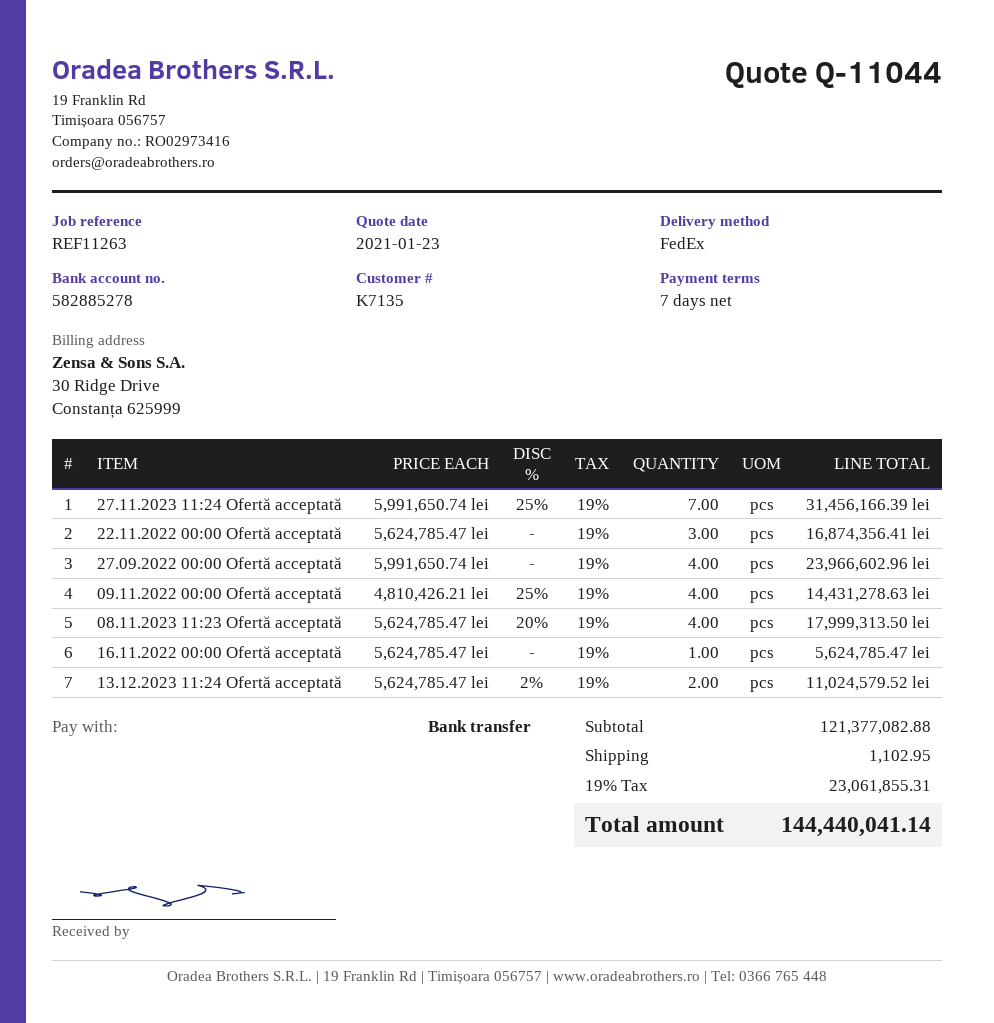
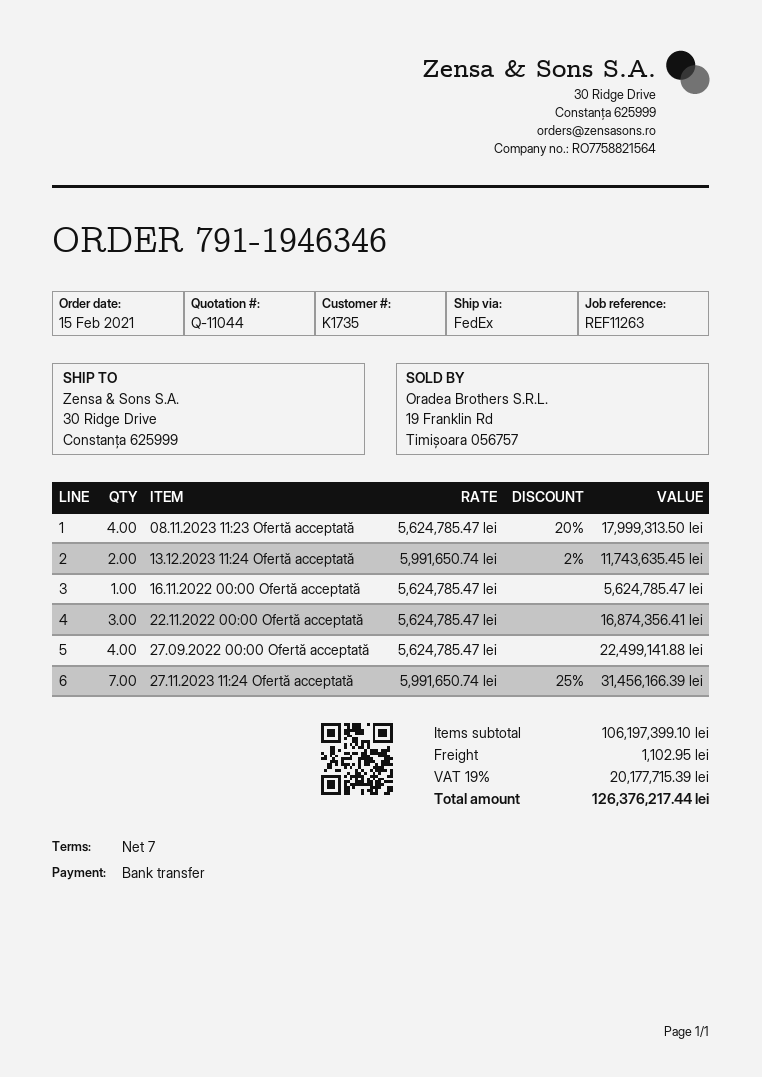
customer number: K7135 -> K1735
27.09.2022 00:00 Ofertă acceptată: 4 x 5991650.74 = 23966602.96 -> 4 x 5624785.47 = 22499141.88
09.11.2022 00:00 Ofertă acceptată: 4 x 4810426.21 - 25% = 14431278.63 -> none
13.12.2023 11:24 Ofertă acceptată: 2 x 5624785.47 - 2% = 11024579.52 -> 2 x 5991650.74 - 2% = 11743635.45
subtotal: 121377082.88 -> 106197399.10
tax: 19% = 23061855.31 -> 19% = 20177715.39
total: 144440041.14 -> 126376217.44

